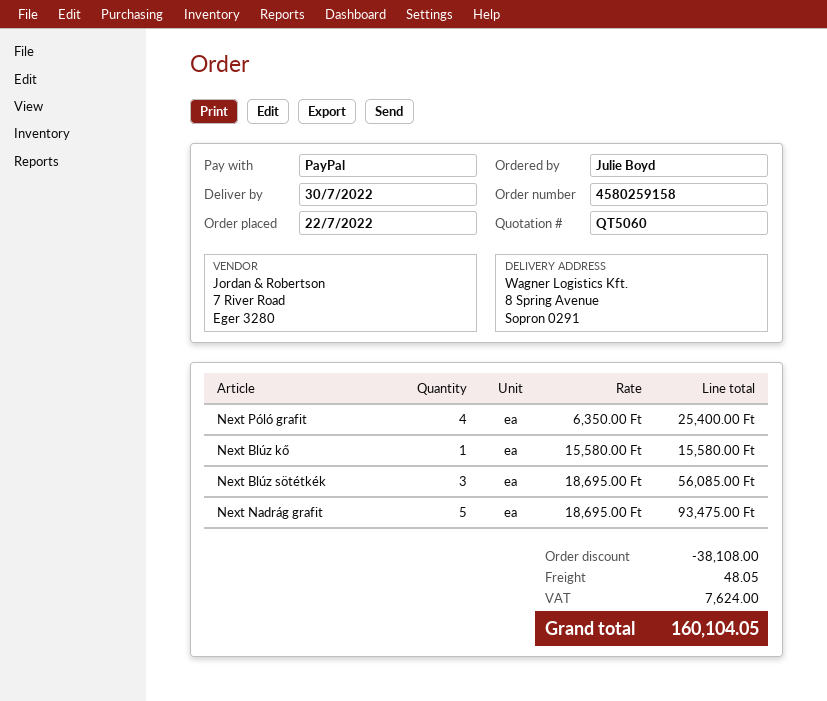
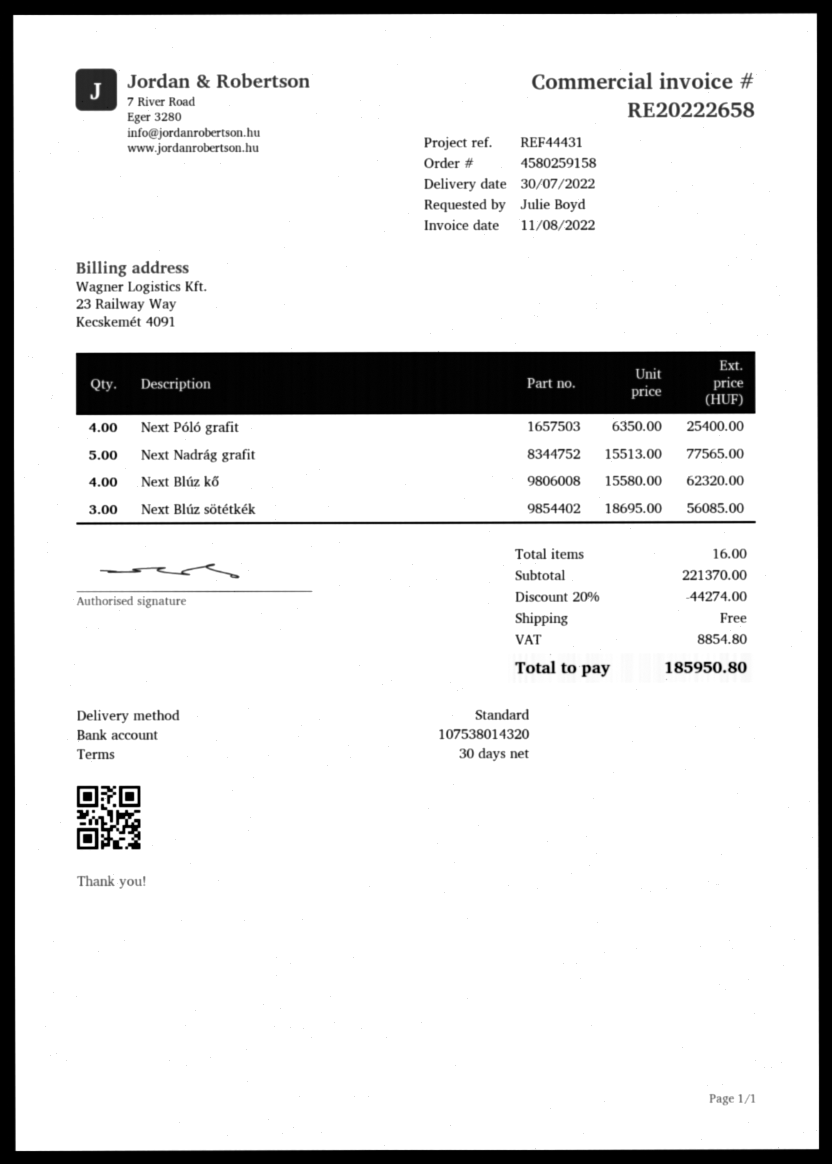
Next Blúz kő: 1 x 15580.00 = 15580.00 -> 4 x 15580.00 = 62320.00
Next Nadrág grafit: 5 x 18695.00 = 93475.00 -> 5 x 15513.00 = 77565.00
discount: 38108.00 -> 44274.00
shipping: 48.05 -> 0.00
tax: 7624.00 -> 8854.80
total: 160104.05 -> 185950.80

